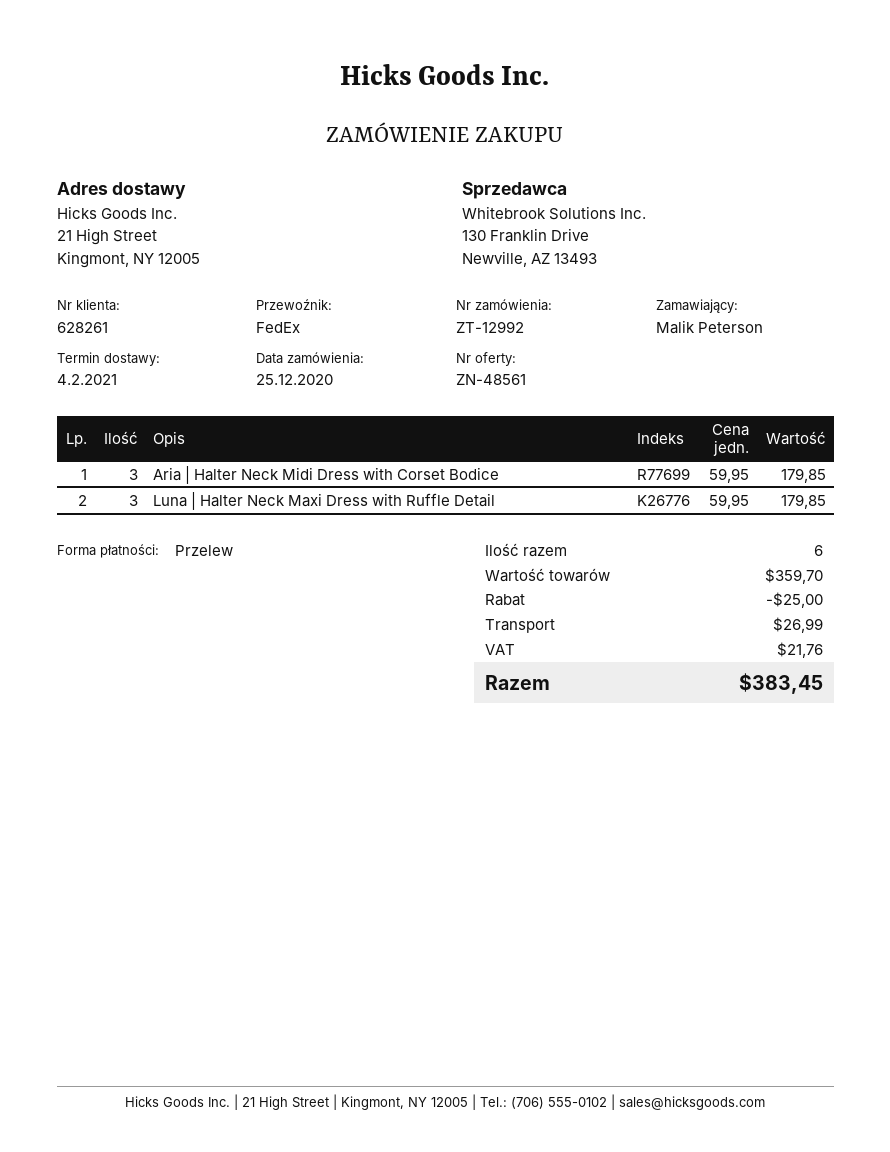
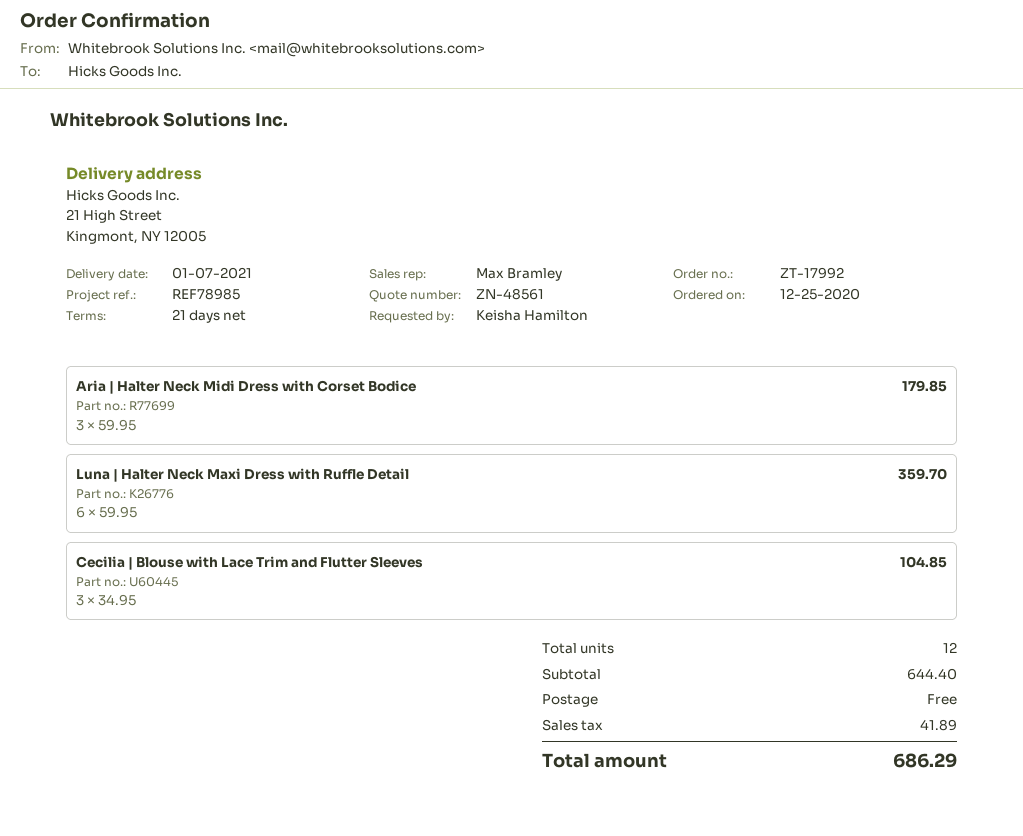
order number: ZT-12992 -> ZT-17992
delivery date: 2021-02-04 -> 2021-01-07
ordered by: Malik Peterson -> Keisha Hamilton
Luna | Halter Neck Maxi Dress with Ruffle Detail: 3 x 59.95 = 179.85 -> 6 x 59.95 = 359.70
Cecilia | Blouse with Lace Trim and Flutter Sleeves: none -> 3 x 34.95 = 104.85
total quantity: 6 -> 12
subtotal: 359.70 -> 644.40
discount: 25.00 -> none
shipping: 26.99 -> 0.00
tax: 21.76 -> 41.89
total: 383.45 -> 686.29

